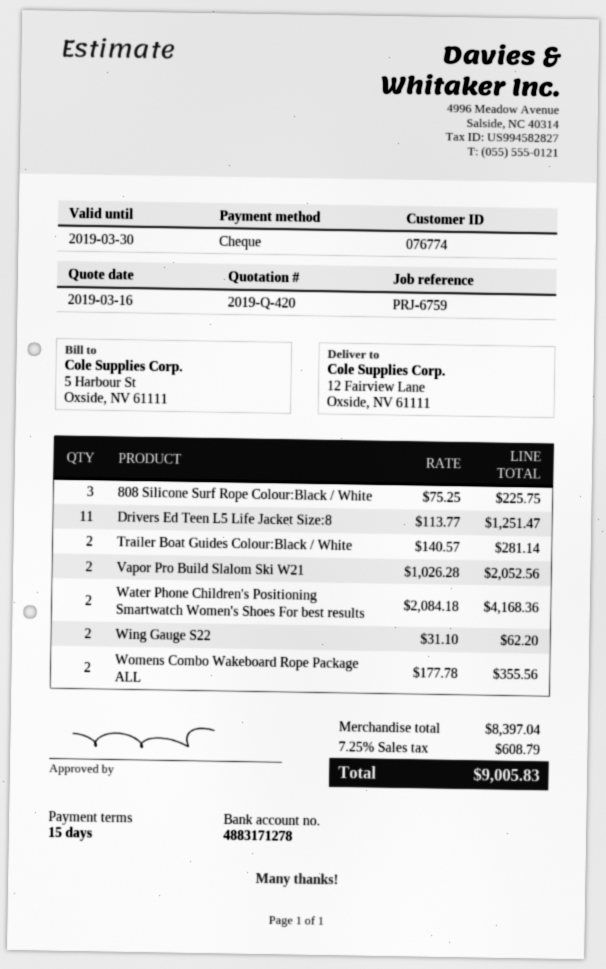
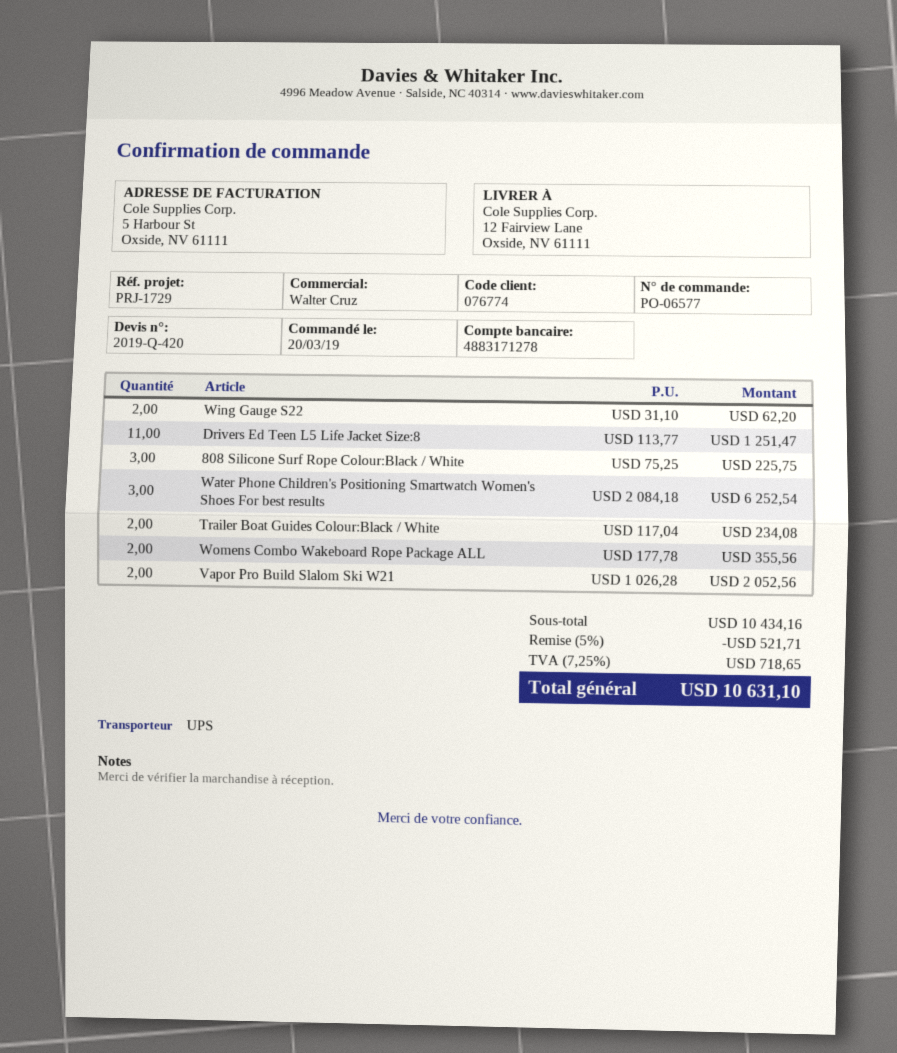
reference: PRJ-6759 -> PRJ-1729
Trailer Boat Guides Colour:Black / White: 2 x 140.57 = 281.14 -> 2 x 117.04 = 234.08
Water Phone Children's Positioning Smartwatch Women's Shoes For best results: 2 x 2084.18 = 4168.36 -> 3 x 2084.18 = 6252.54
subtotal: 8397.04 -> 10434.16
discount: none -> 5% = 521.71
tax: 7.25% = 608.79 -> 7.25% = 718.65
total: 9005.83 -> 10631.10

